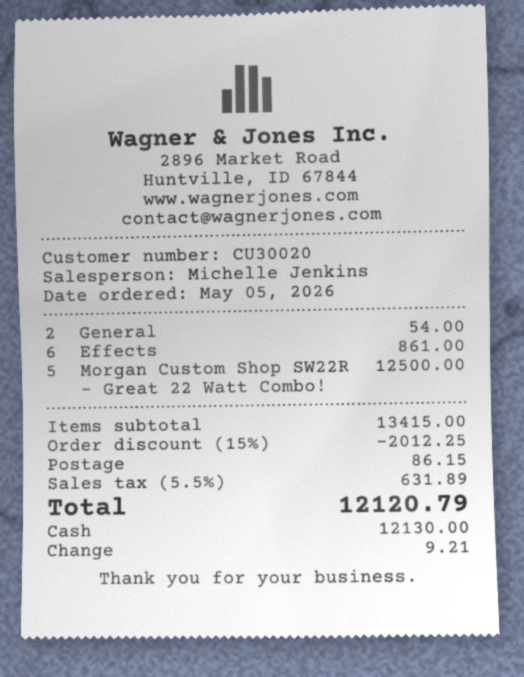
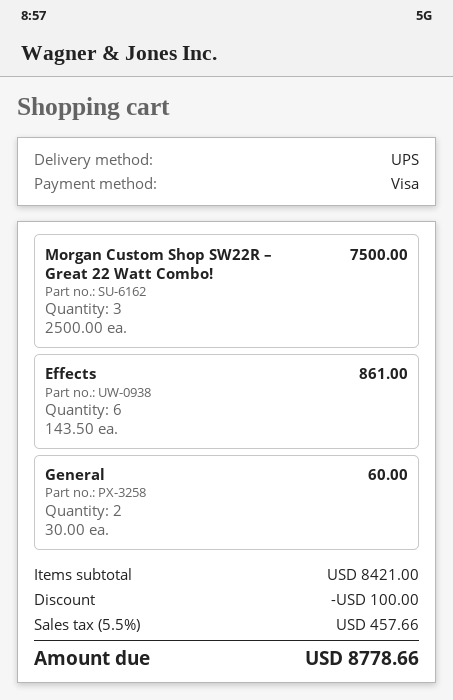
payment method: cash -> Visa
General: 2 for 54.00 -> 2 for 60.00
Morgan Custom Shop SW22R – Great 22 Watt Combo!: 5 for 12500.00 -> 3 for 7500.00
subtotal: 13415.00 -> 8421.00
discount: 2012.25 -> 100.00
shipping: 86.15 -> none
tax: 5.5% = 631.89 -> 5.5% = 457.66
total: 12120.79 -> 8778.66

